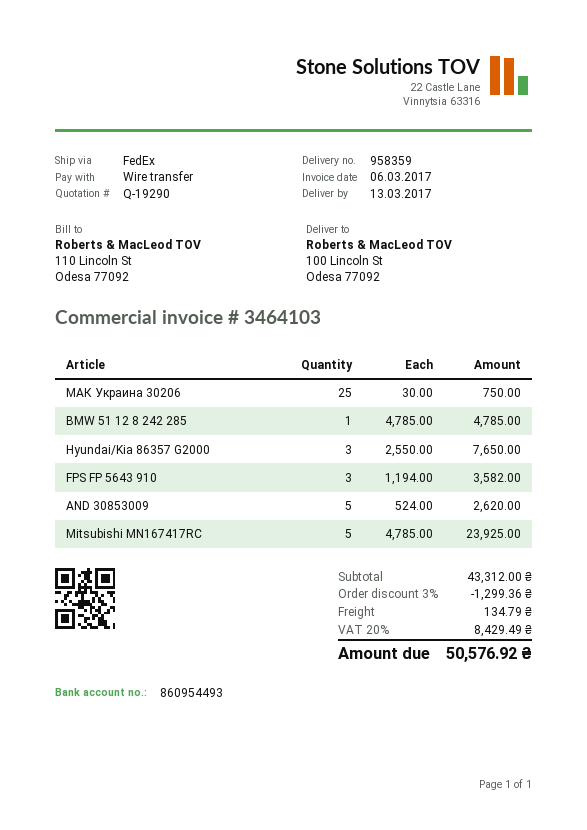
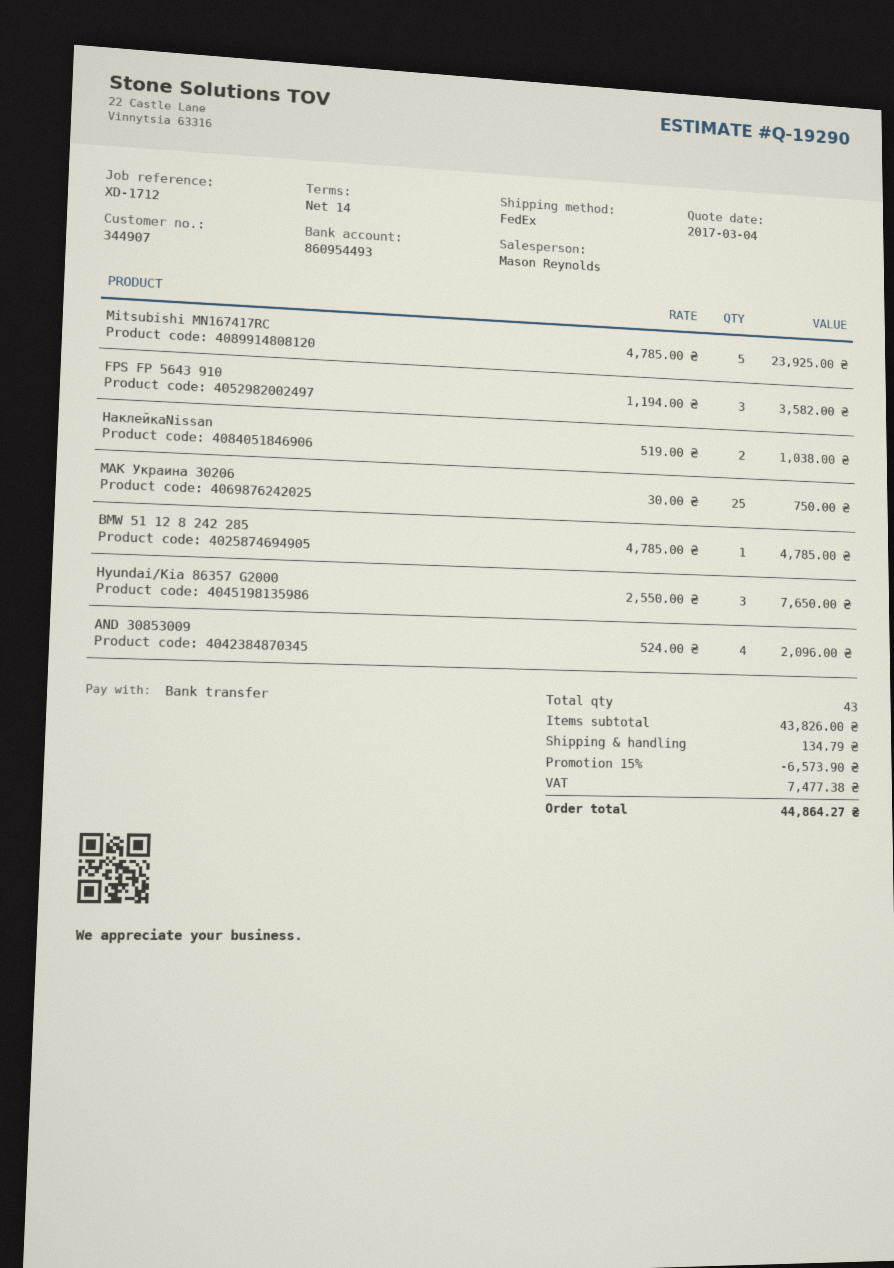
AND 30853009: 5 x 524.00 = 2620.00 -> 4 x 524.00 = 2096.00
НаклейкаNissan: none -> 2 x 519.00 = 1038.00
subtotal: 43312.00 -> 43826.00
discount: 3% = 1299.36 -> 15% = 6573.90
tax: 8429.49 -> 7477.38
total: 50576.92 -> 44864.27

